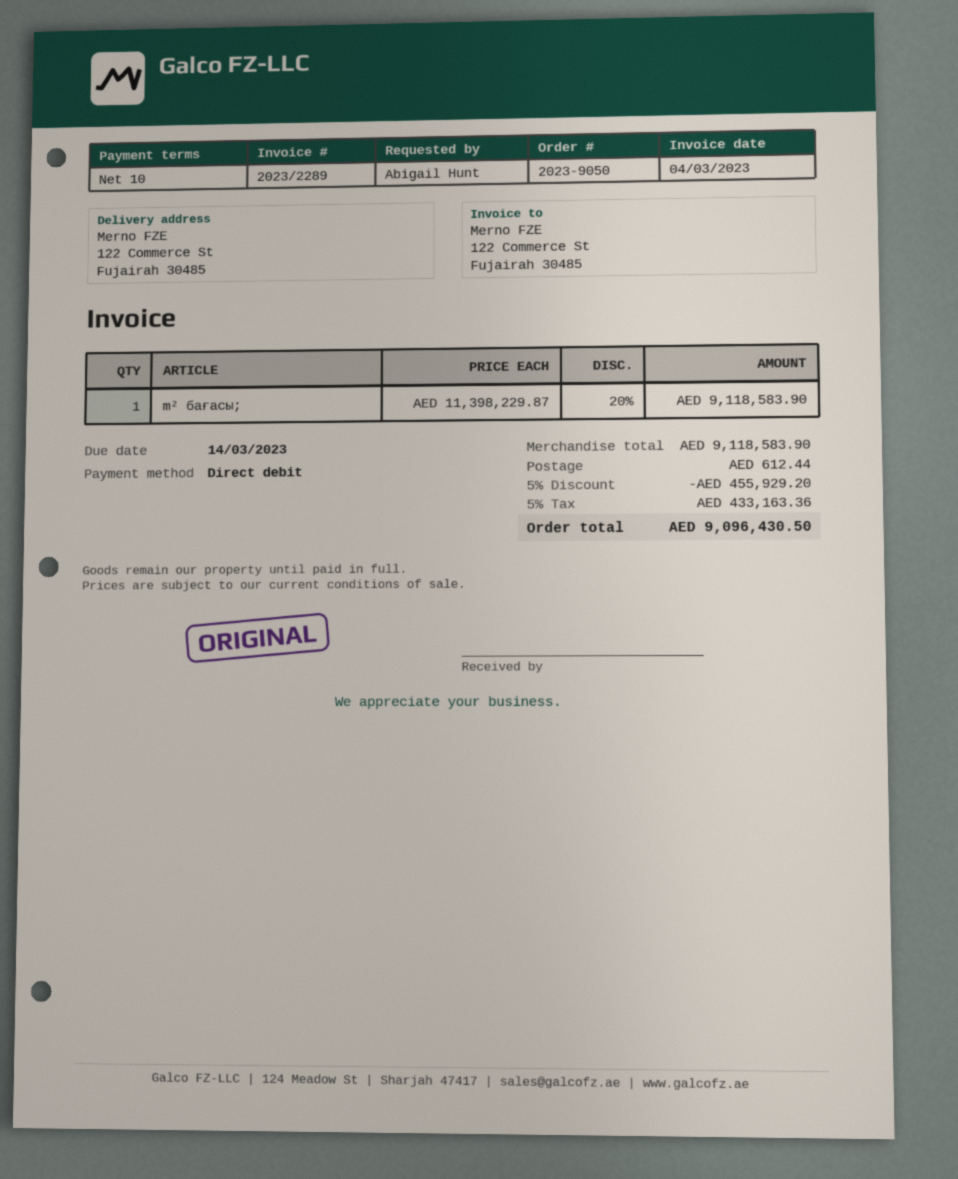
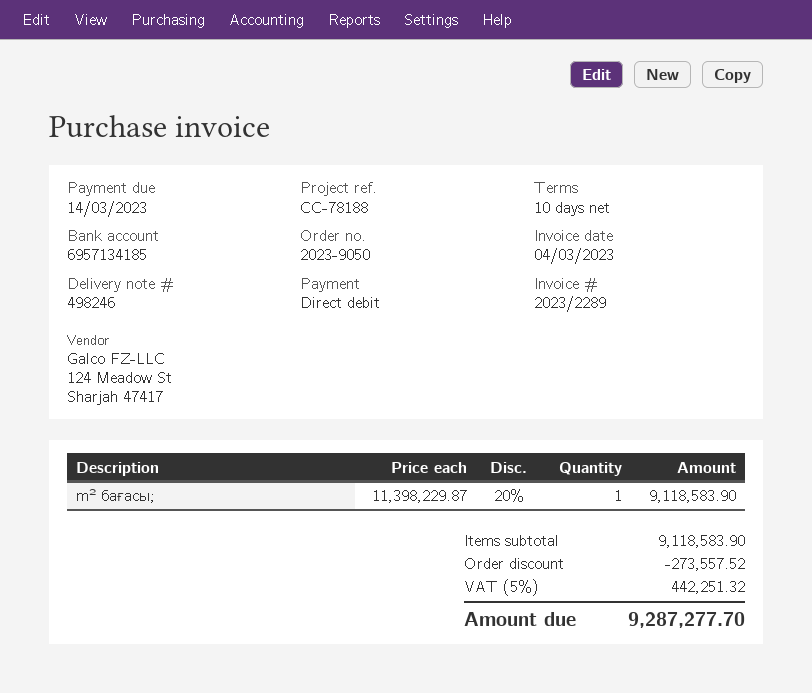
discount: 455929.20 -> 273557.52
shipping: 612.44 -> none
tax: 5% = 433163.36 -> 5% = 442251.32
total: 9096430.50 -> 9287277.70

